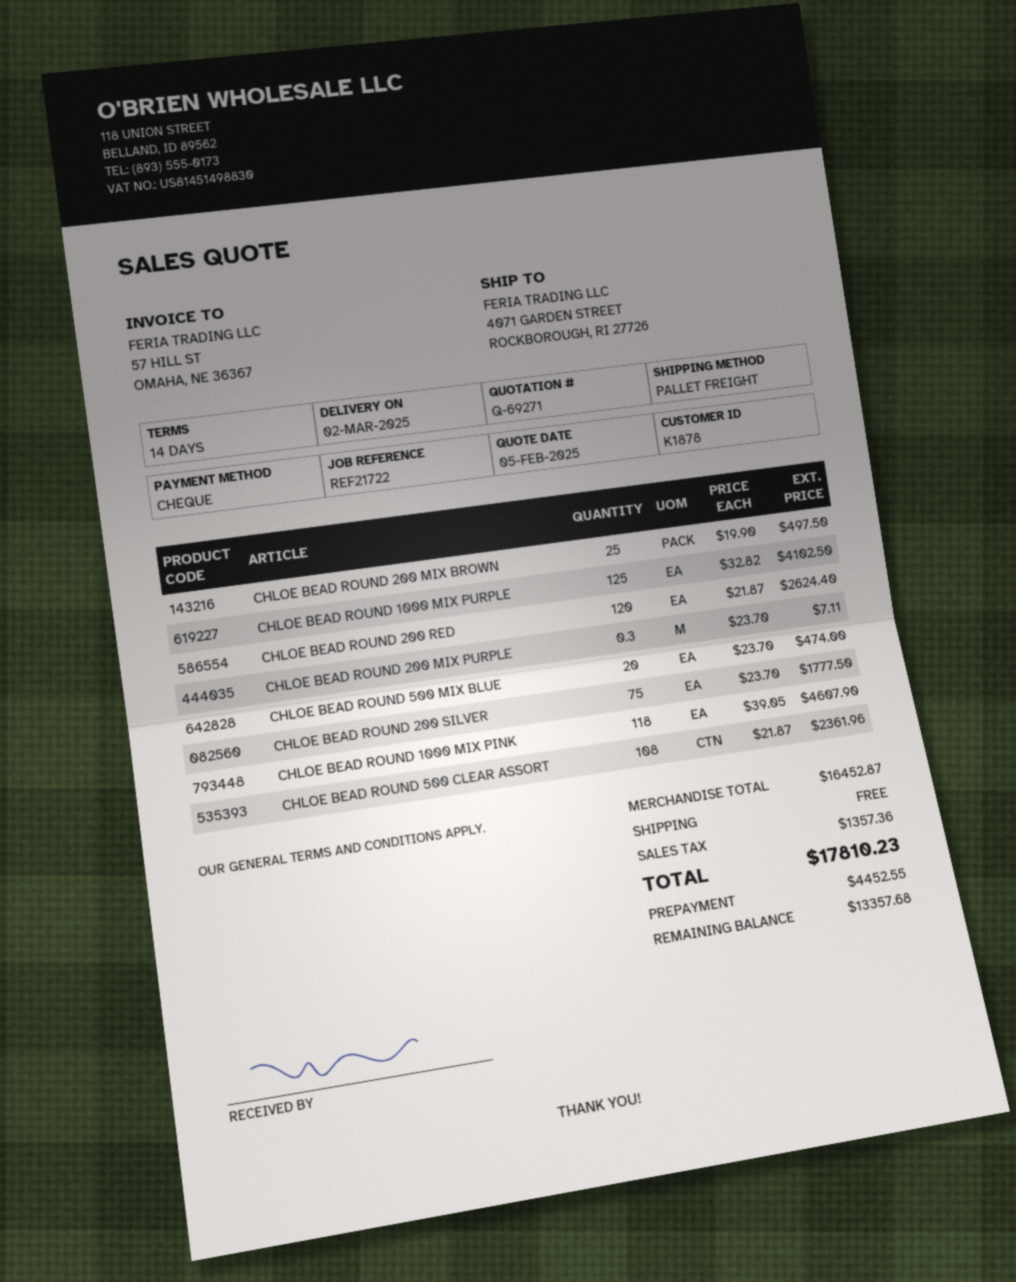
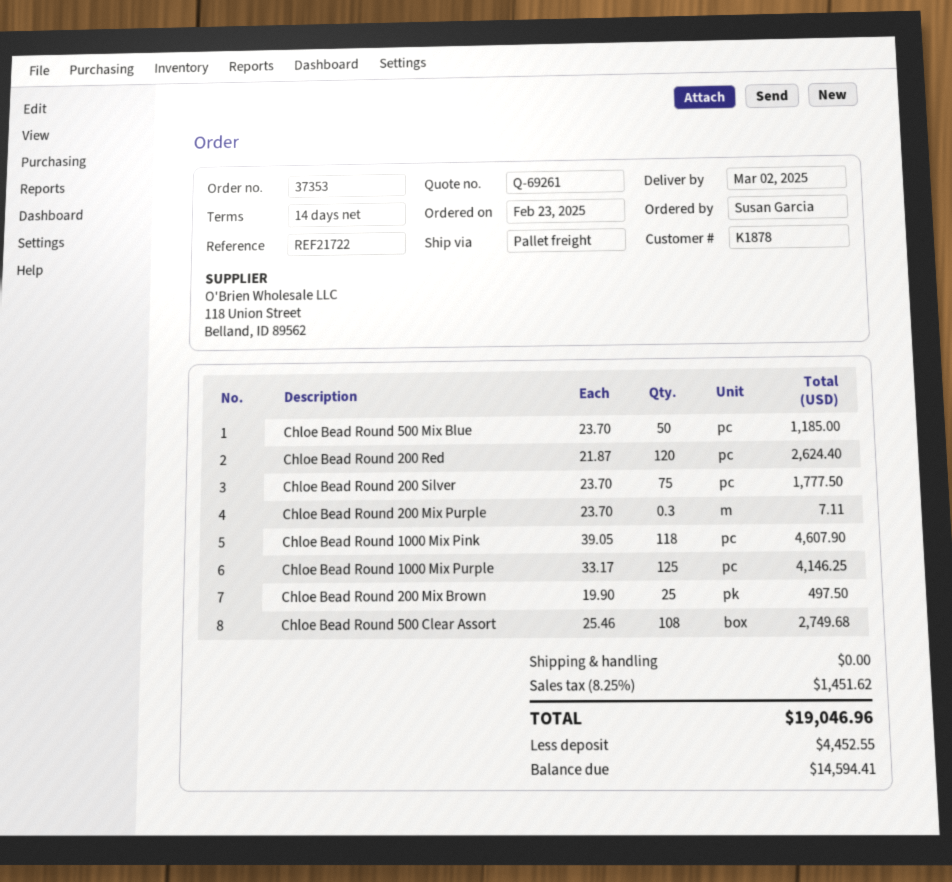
quote number: Q-69271 -> Q-69261
CHLOE BEAD ROUND 1000 MIX PURPLE: 125 x 32.82 = 4102.50 -> 125 x 33.17 = 4146.25
CHLOE BEAD ROUND 500 MIX BLUE: 20 x 23.70 = 474.00 -> 50 x 23.70 = 1185.00
CHLOE BEAD ROUND 500 CLEAR ASSORT: 108 x 21.87 = 2361.96 -> 108 x 25.46 = 2749.68
tax: 1357.36 -> 1451.62
total: 17810.23 -> 19046.96
balance: 13357.68 -> 14594.41

